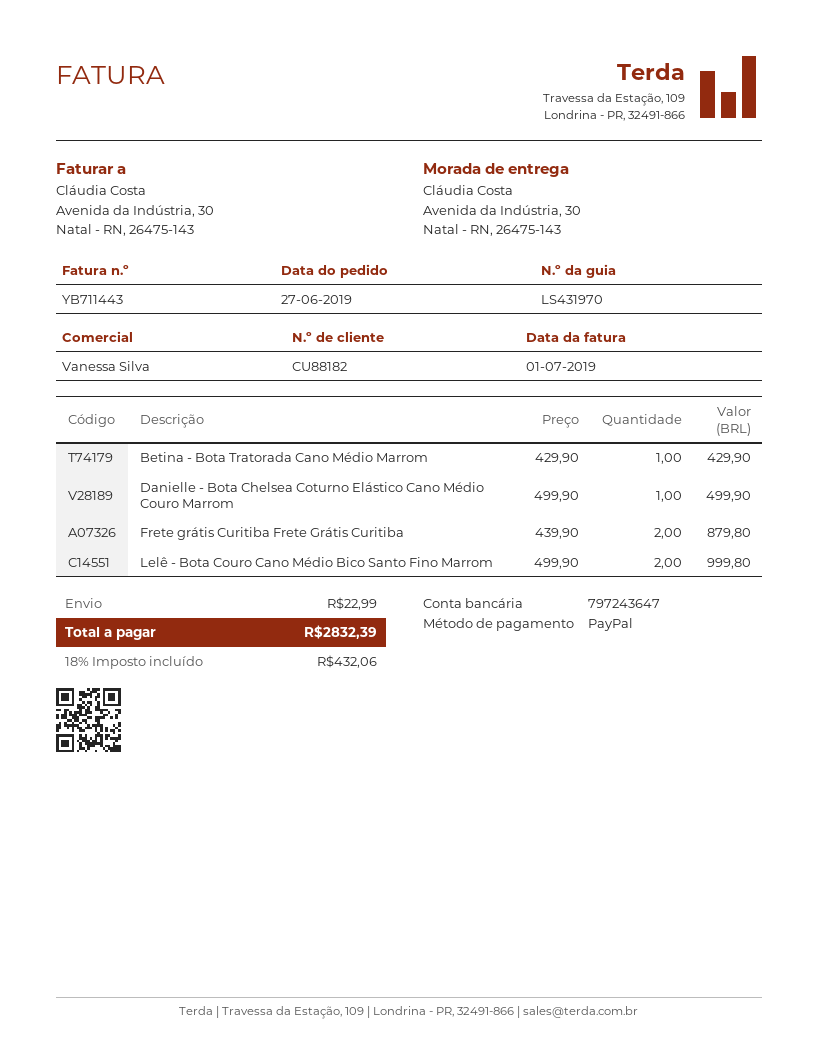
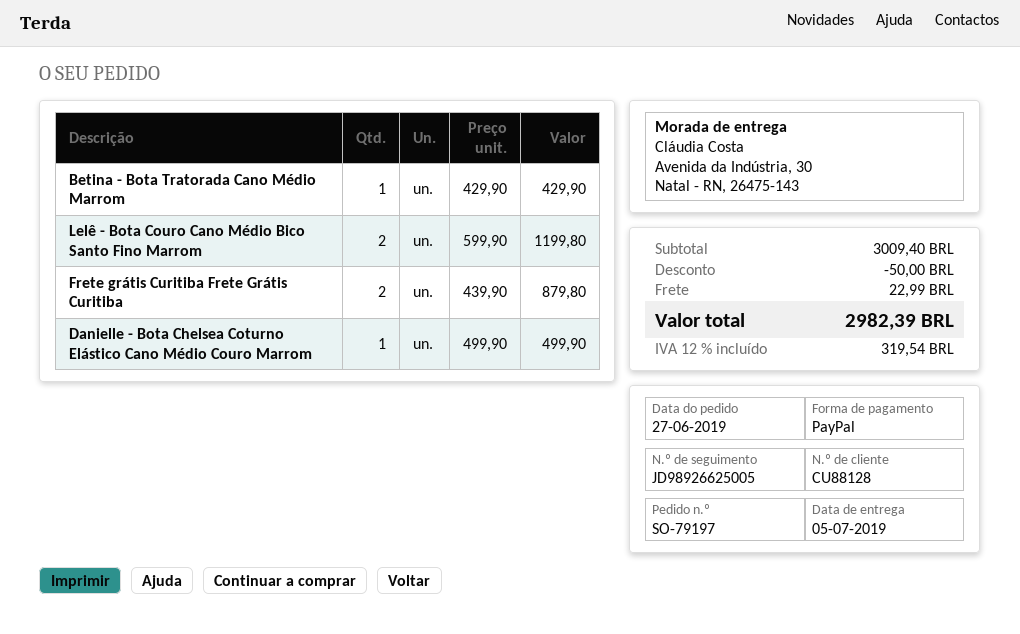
customer number: CU88182 -> CU88128
Lelê - Bota Couro Cano Médio Bico Santo Fino Marrom: 2 x 499.90 = 999.80 -> 2 x 599.90 = 1199.80
discount: none -> 50.00
tax: 18% = 432.06 -> 12% = 319.54
total: 2832.39 -> 2982.39

